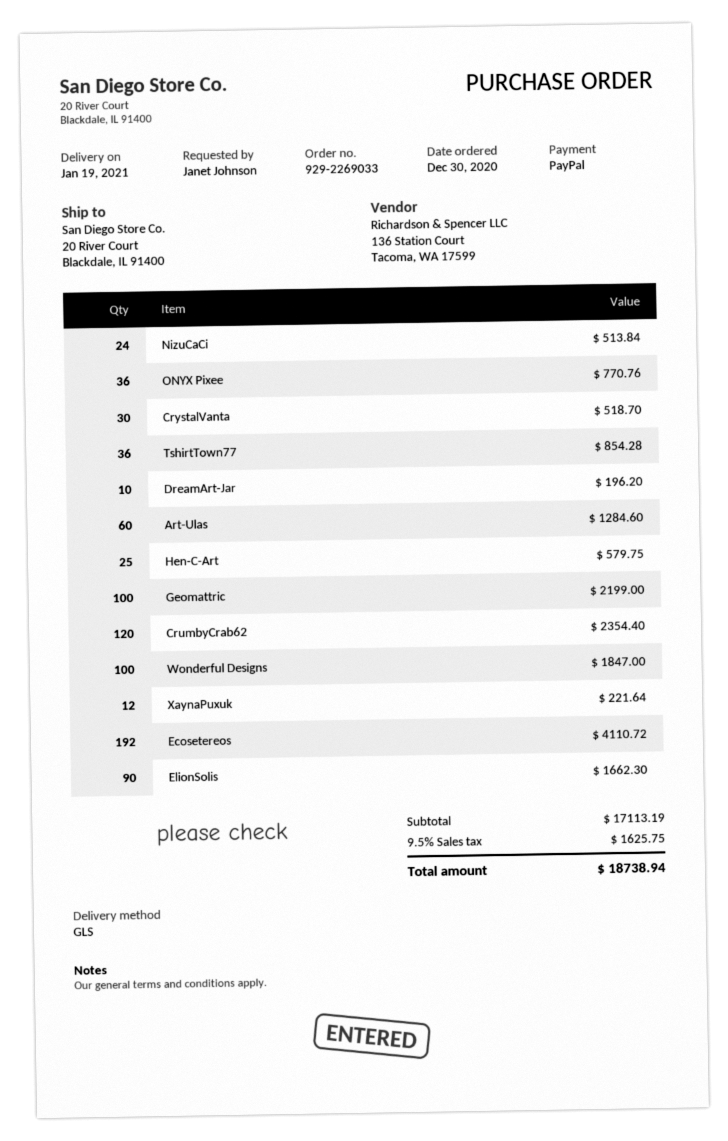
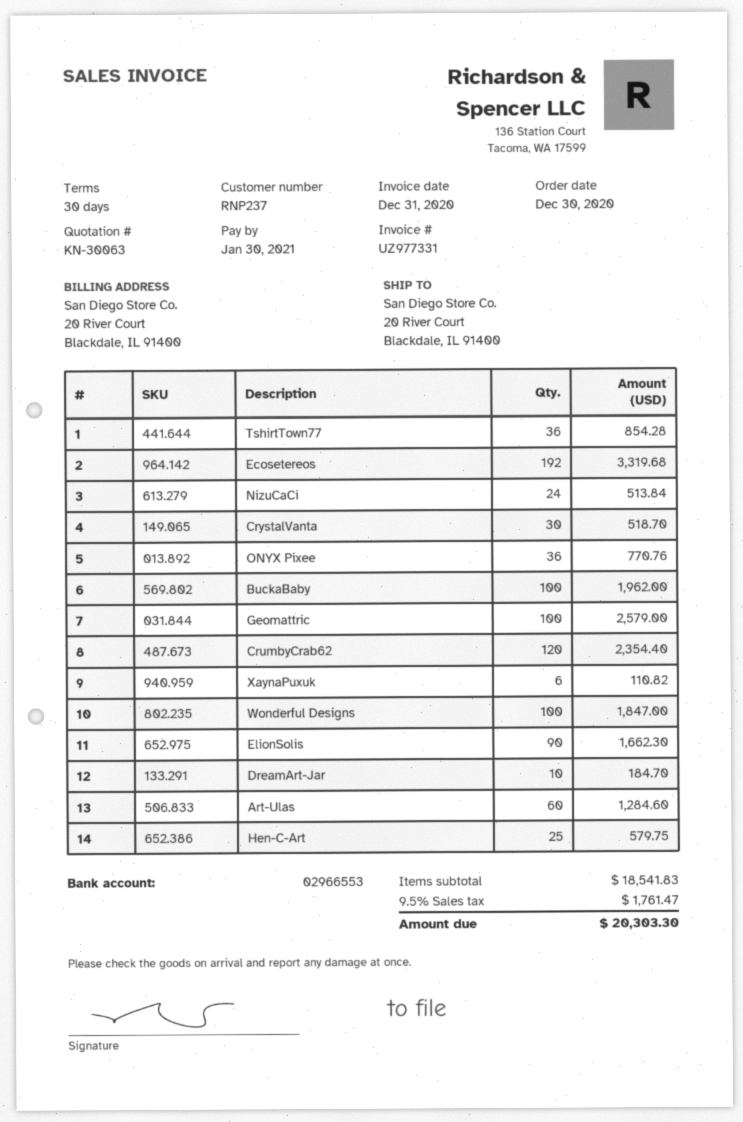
DreamArt-Jar: 10 for 196.20 -> 10 for 184.70
Geomattric: 100 for 2199.00 -> 100 for 2579.00
XaynaPuxuk: 12 for 221.64 -> 6 for 110.82
Ecosetereos: 192 for 4110.72 -> 192 for 3319.68
BuckaBaby: none -> 100 for 1962.00
subtotal: 17113.19 -> 18541.83
tax: 9.5% = 1625.75 -> 9.5% = 1761.47
total: 18738.94 -> 20303.30

